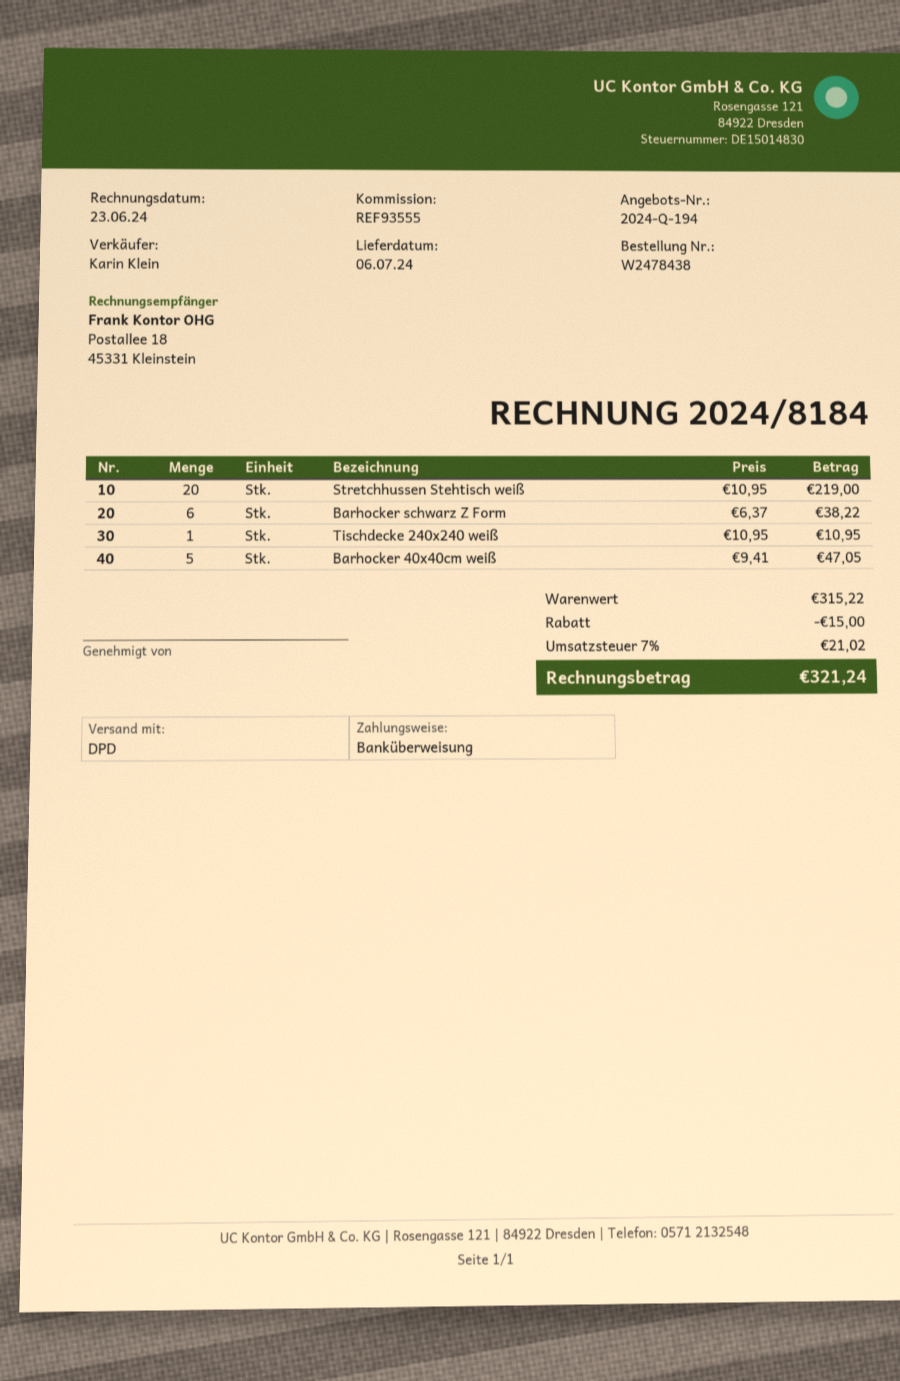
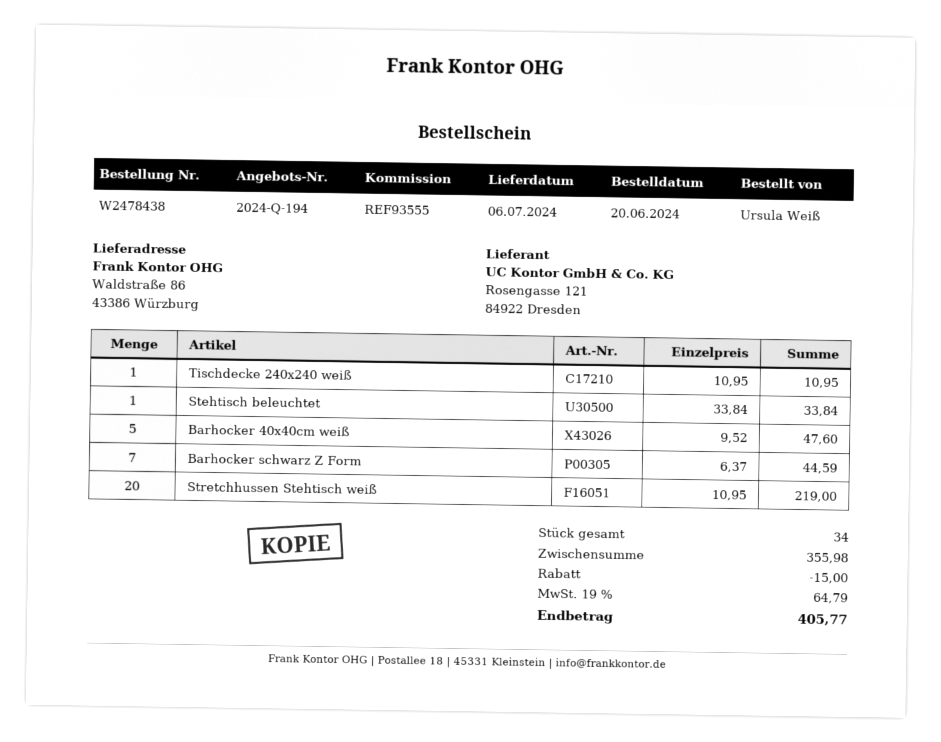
Barhocker schwarz Z Form: 6 x 6.37 = 38.22 -> 7 x 6.37 = 44.59
Barhocker 40x40cm weiß: 5 x 9.41 = 47.05 -> 5 x 9.52 = 47.60
Stehtisch beleuchtet: none -> 1 x 33.84 = 33.84
subtotal: 315.22 -> 355.98
tax: 7% = 21.02 -> 19% = 64.79
total: 321.24 -> 405.77

